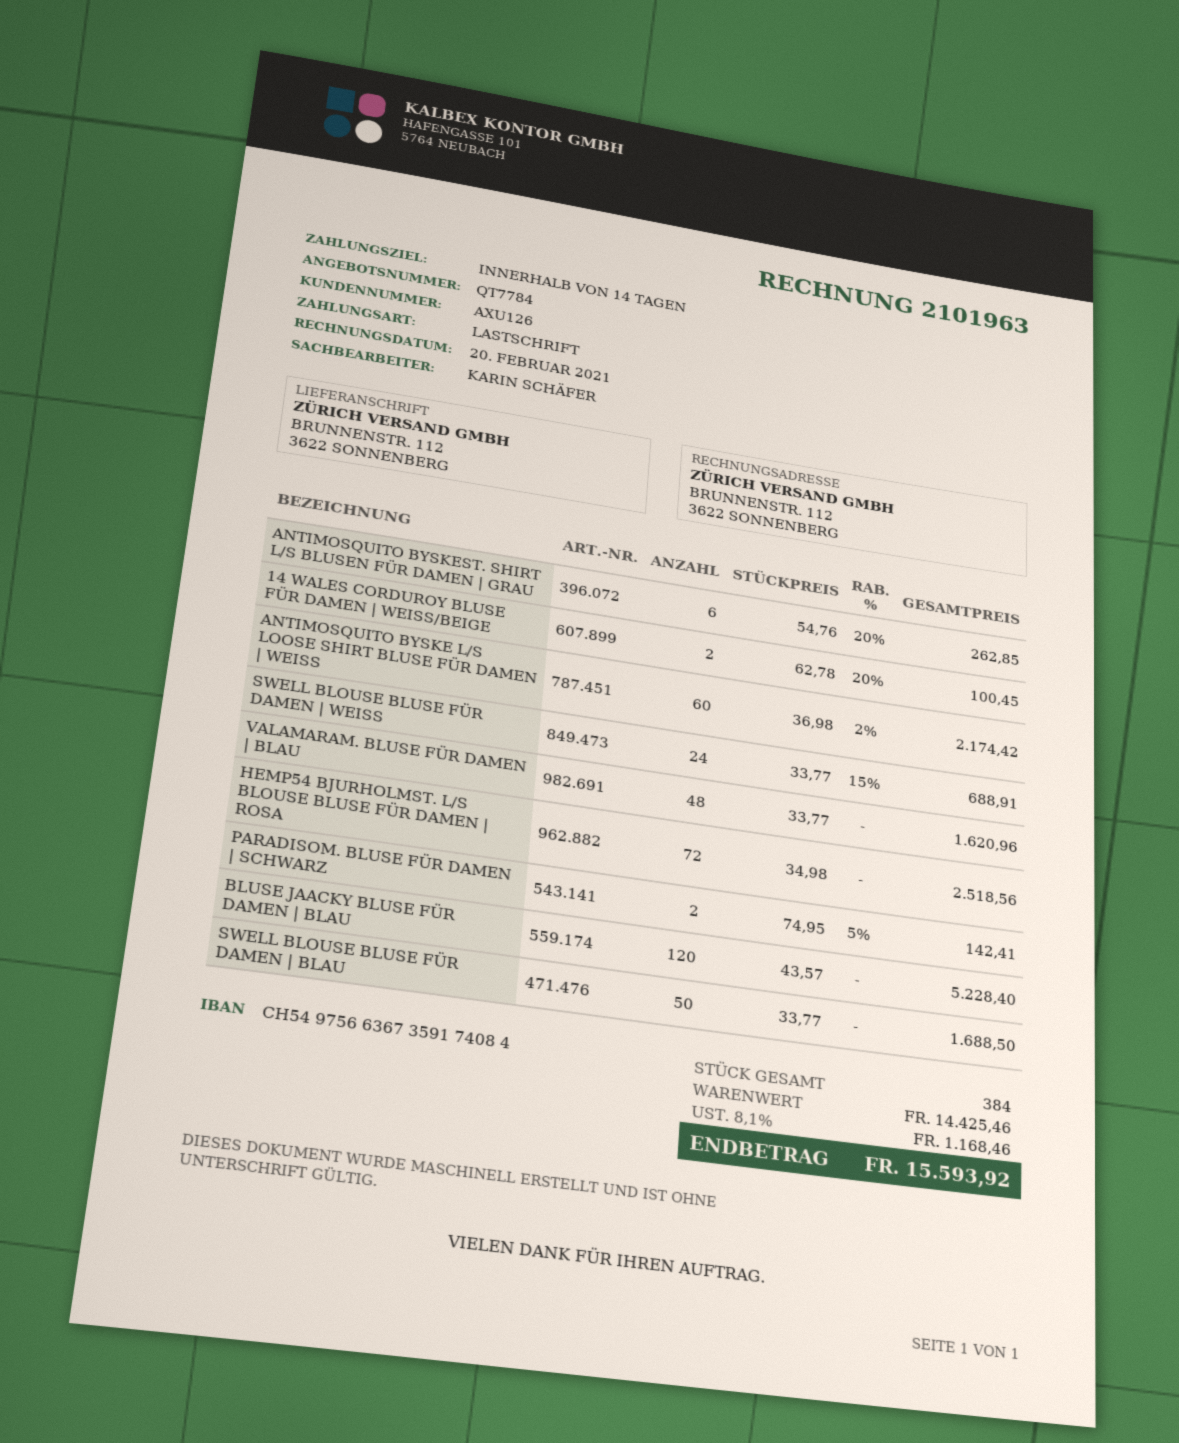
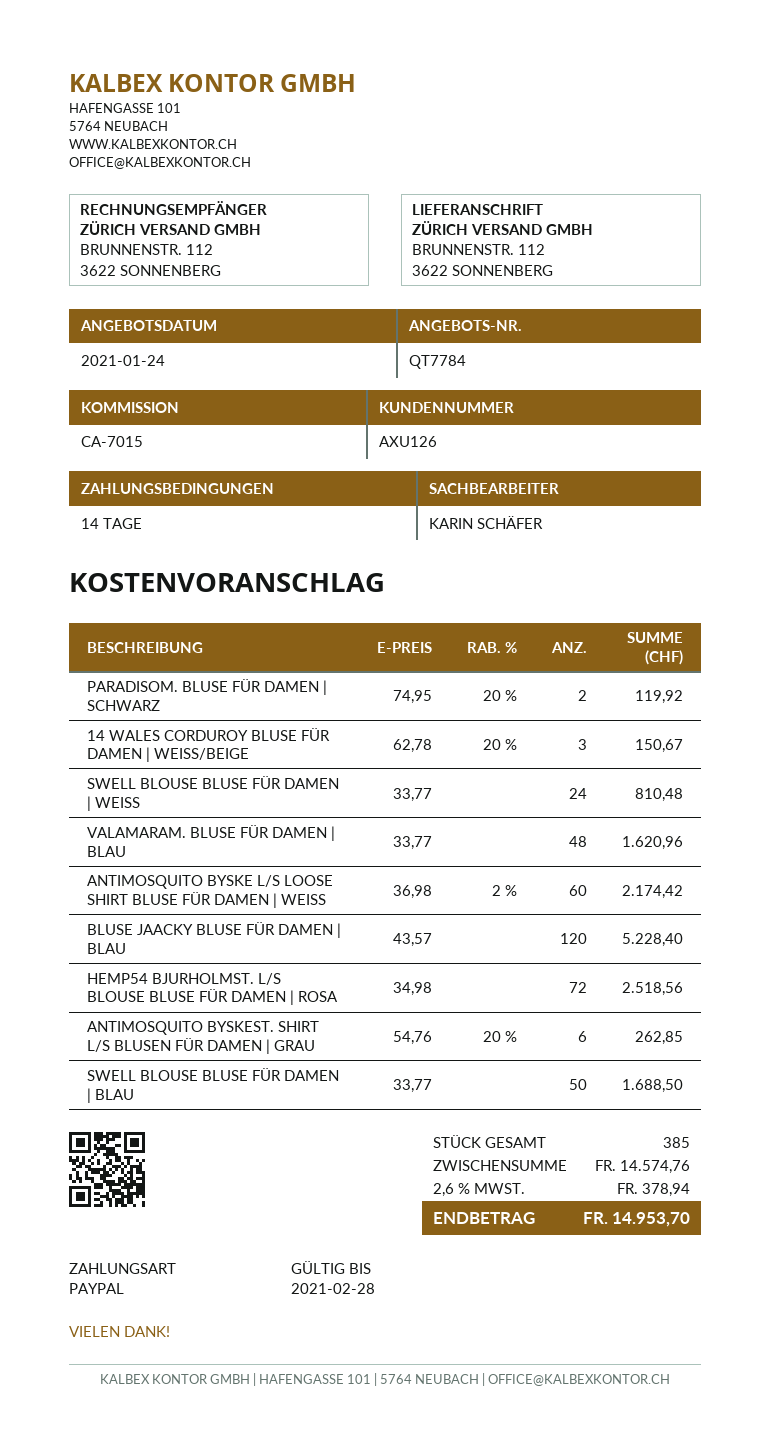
payment method: direct debit -> PayPal
14 WALES CORDUROY BLUSE FÜR DAMEN | WEISS/BEIGE: 2 x 62.78 - 20% = 100.45 -> 3 x 62.78 - 20% = 150.67
SWELL BLOUSE BLUSE FÜR DAMEN | WEISS: 24 x 33.77 - 15% = 688.91 -> 24 x 33.77 = 810.48
PARADISOM. BLUSE FÜR DAMEN | SCHWARZ: 2 x 74.95 - 5% = 142.41 -> 2 x 74.95 - 20% = 119.92
total quantity: 384 -> 385
subtotal: 14425.46 -> 14574.76
tax: 8.1% = 1168.46 -> 2.6% = 378.94
total: 15593.92 -> 14953.70

